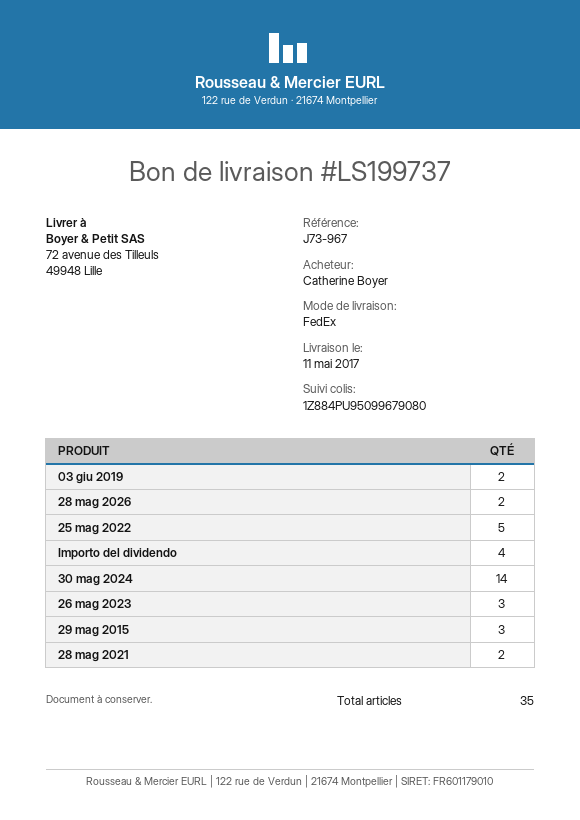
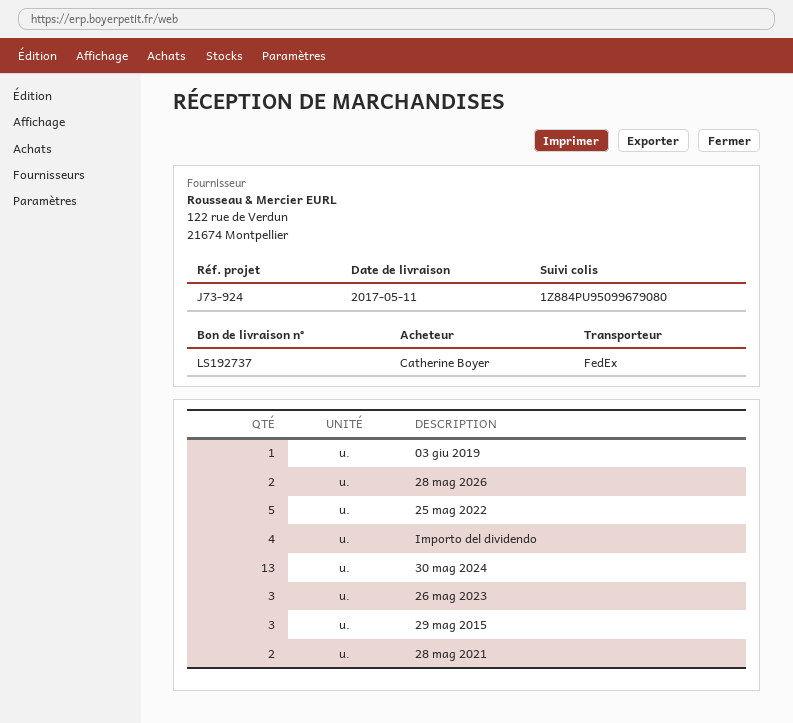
delivery note number: LS199737 -> LS192737
reference: J73-967 -> J73-924
03 giu 2019: 2 -> 1
30 mag 2024: 14 -> 13

